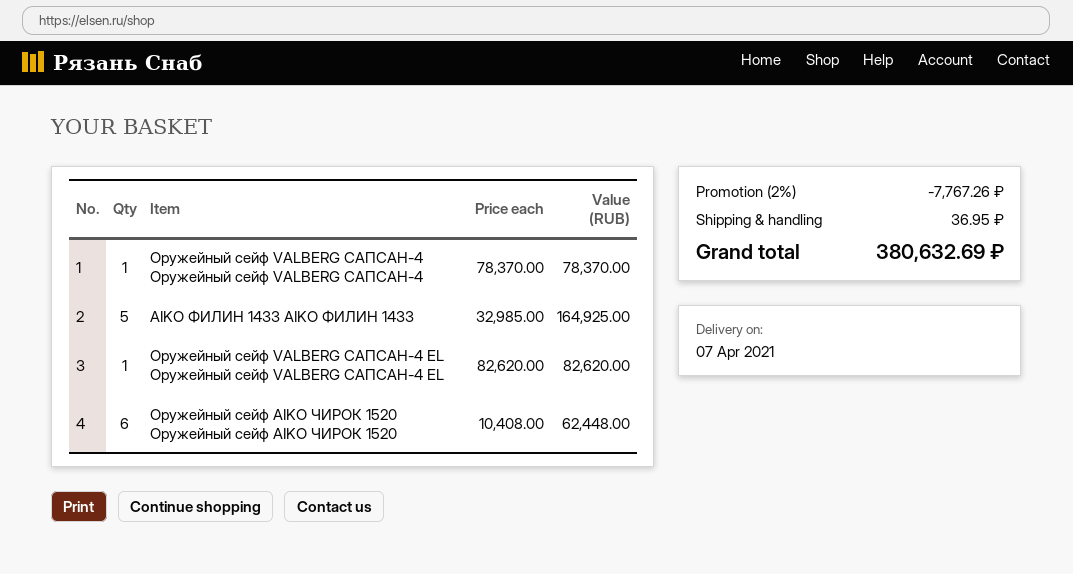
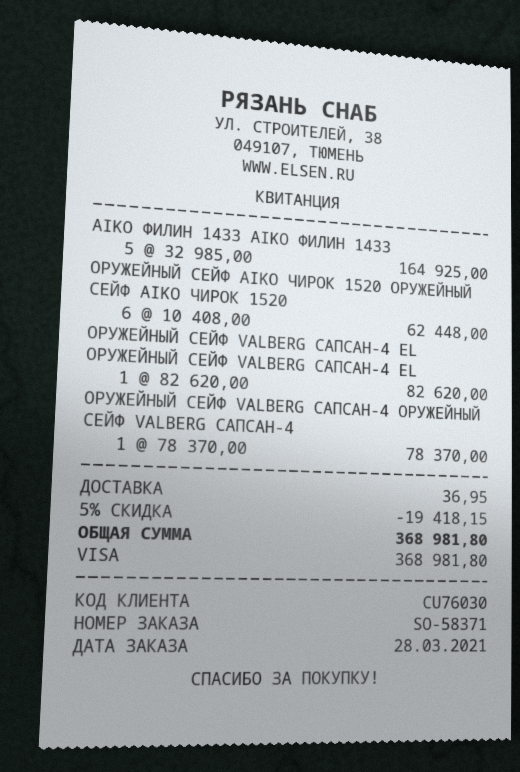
discount: 2% = 7767.26 -> 5% = 19418.15
total: 380632.69 -> 368981.80

